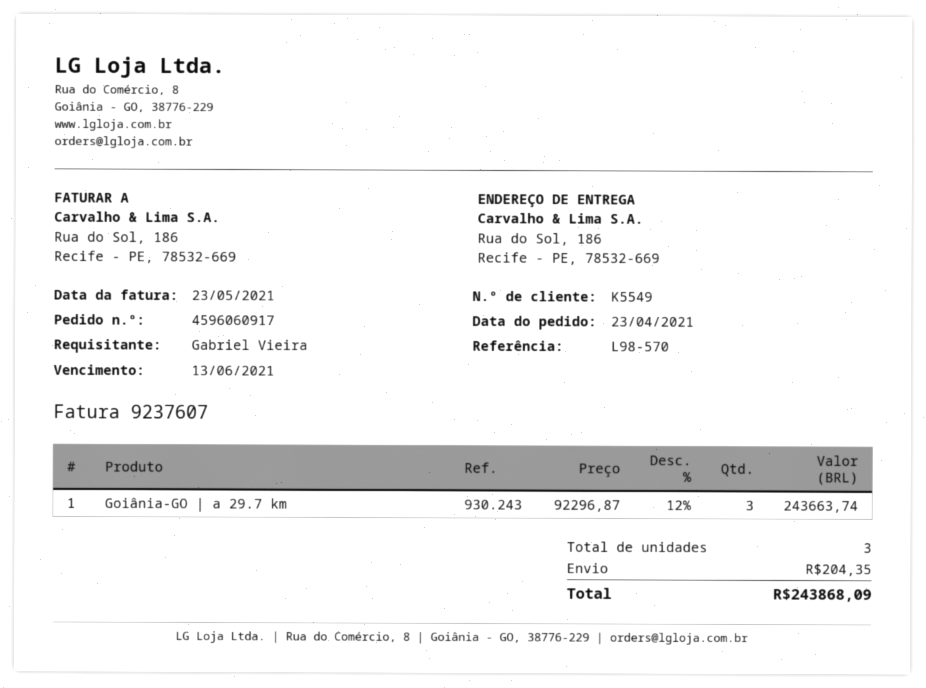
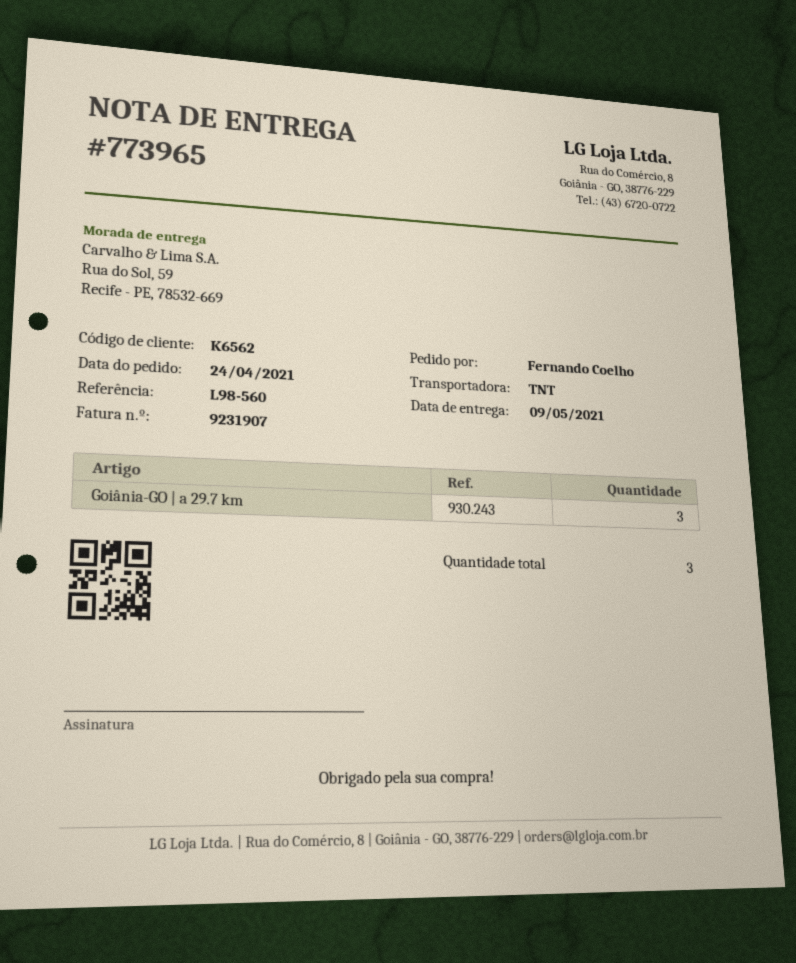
order date: 2021-04-23 -> 2021-04-24
invoice number: 9237607 -> 9231907
customer number: K5549 -> K6562
reference: L98-570 -> L98-560
ordered by: Gabriel Vieira -> Fernando Coelho
ship to: Rua do Sol, 186, Recife - PE, 78532-669 -> Rua do Sol, 59, Recife - PE, 78532-669

